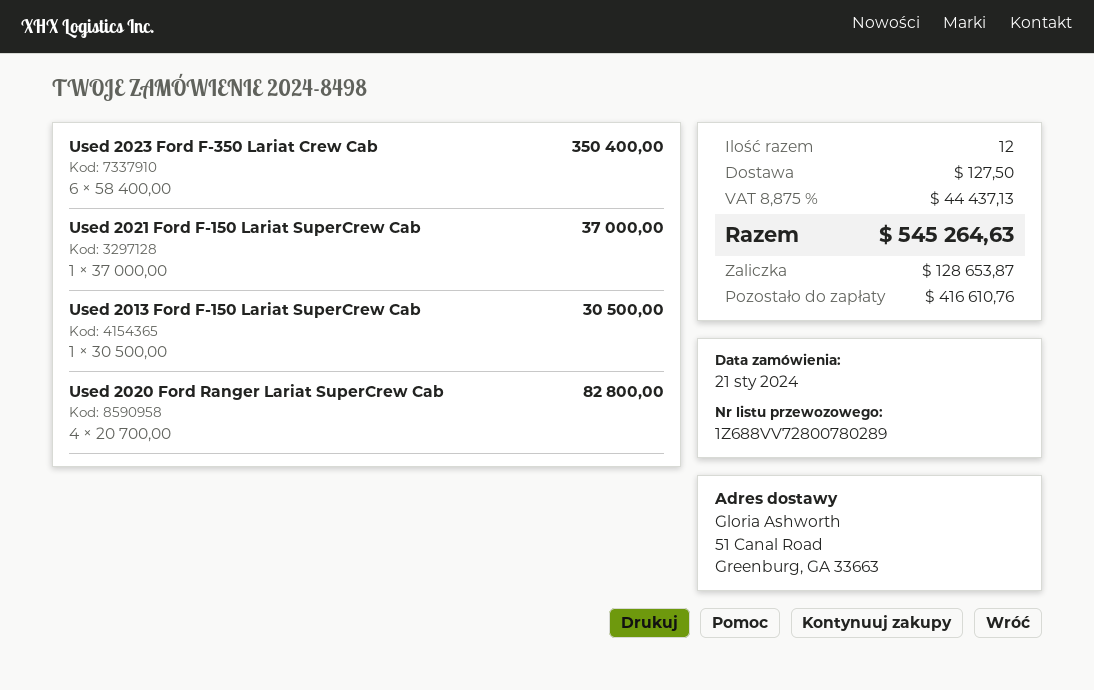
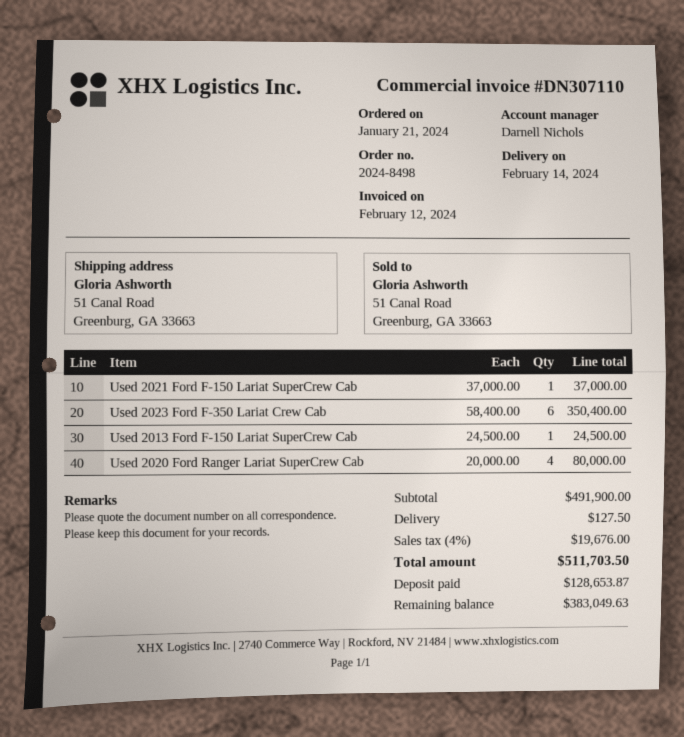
Used 2013 Ford F-150 Lariat SuperCrew Cab: 1 x 30500.00 = 30500.00 -> 1 x 24500.00 = 24500.00
Used 2020 Ford Ranger Lariat SuperCrew Cab: 4 x 20700.00 = 82800.00 -> 4 x 20000.00 = 80000.00
tax: 8.875% = 44437.13 -> 4% = 19676.00
total: 545264.63 -> 511703.50
balance: 416610.76 -> 383049.63

